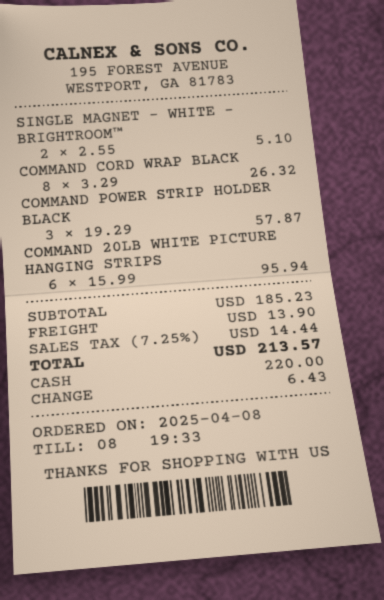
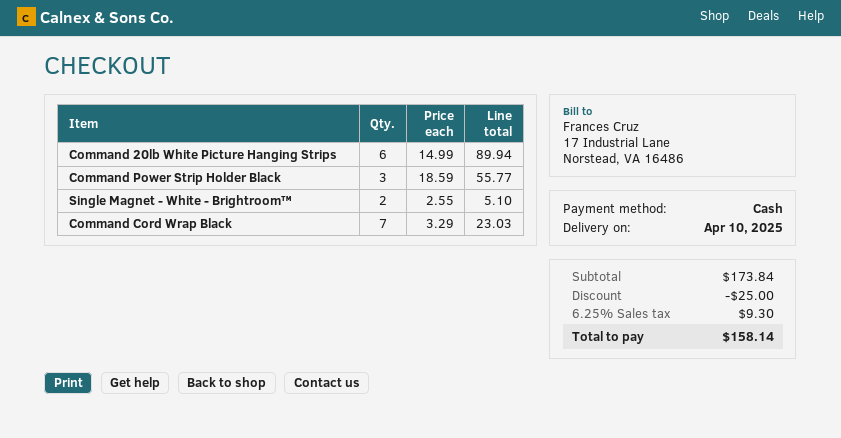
COMMAND CORD WRAP BLACK: 8 x 3.29 = 26.32 -> 7 x 3.29 = 23.03
COMMAND POWER STRIP HOLDER BLACK: 3 x 19.29 = 57.87 -> 3 x 18.59 = 55.77
COMMAND 20LB WHITE PICTURE HANGING STRIPS: 6 x 15.99 = 95.94 -> 6 x 14.99 = 89.94
subtotal: 185.23 -> 173.84
discount: none -> 25.00
shipping: 13.90 -> none
tax: 7.25% = 14.44 -> 6.25% = 9.30
total: 213.57 -> 158.14

